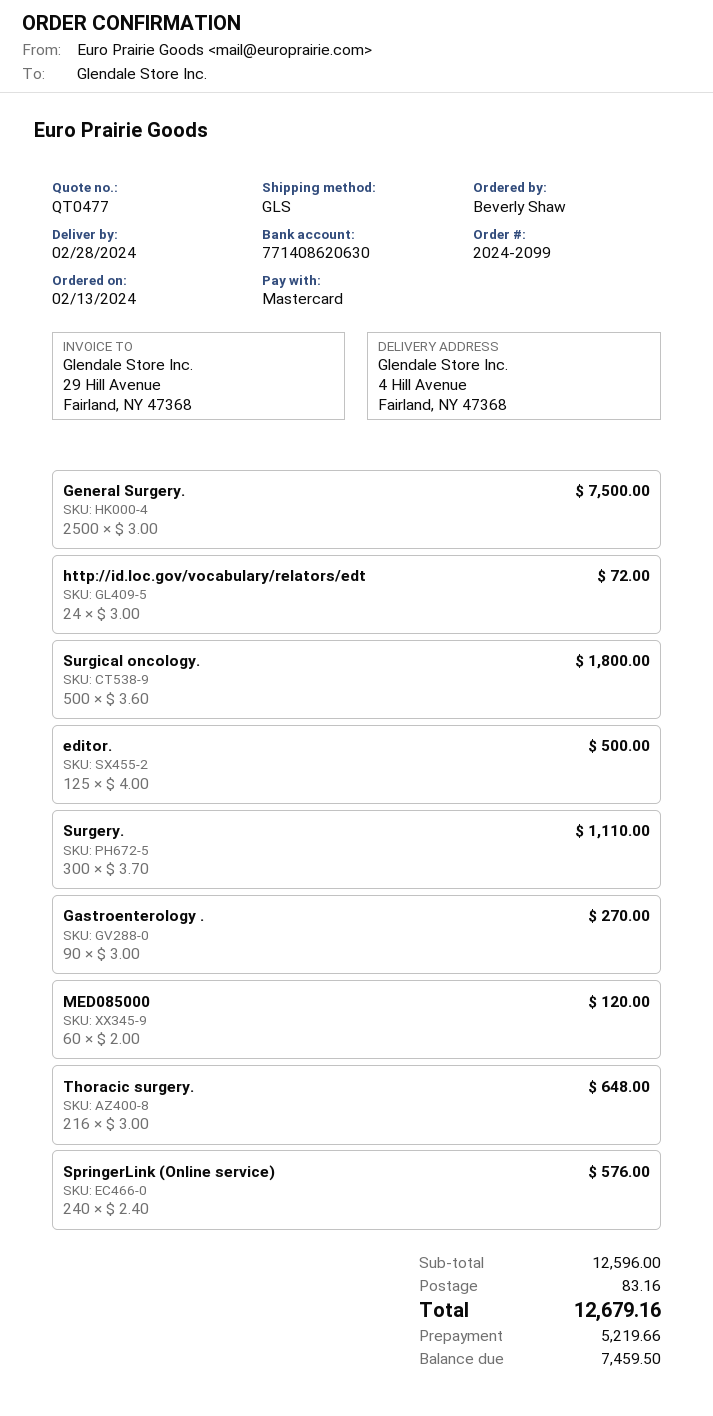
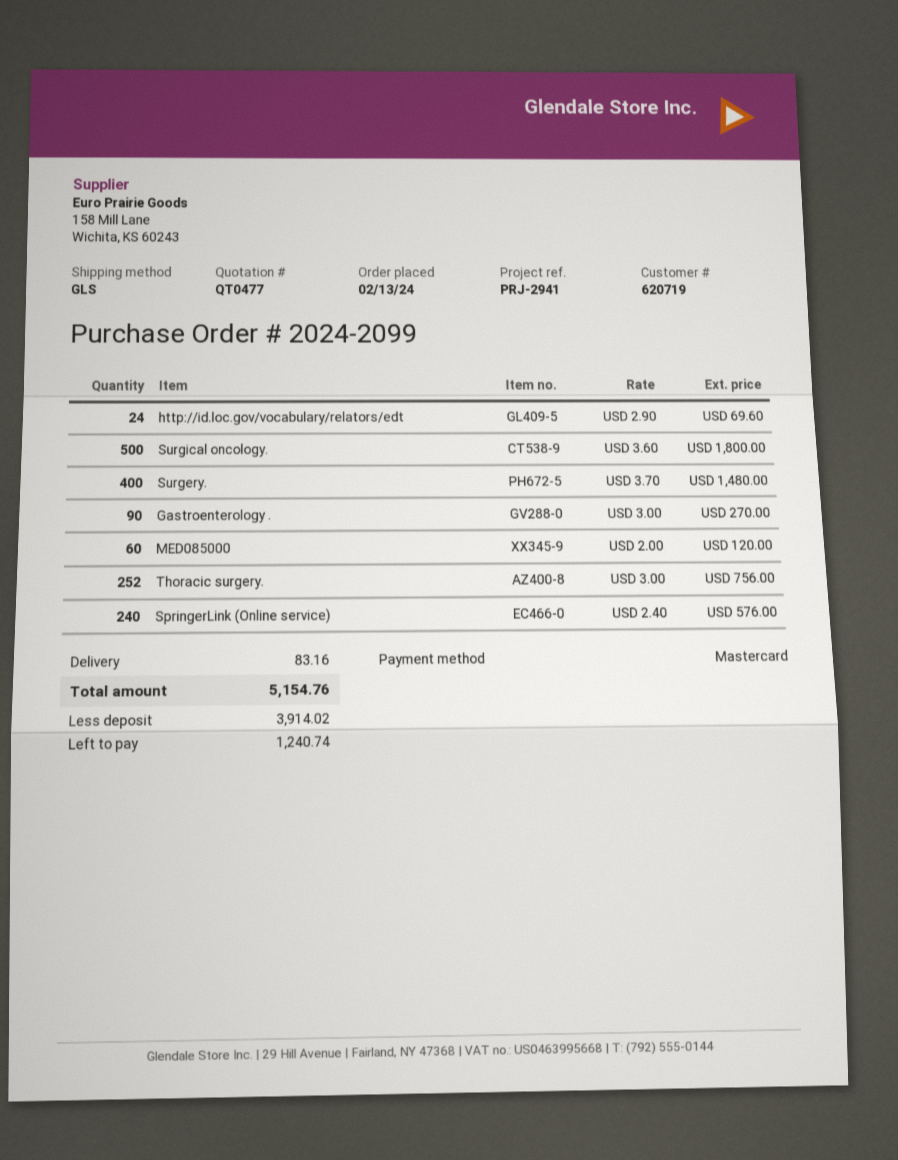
General Surgery.: 2500 x 3.00 = 7500.00 -> none
http://id.loc.gov/vocabulary/relators/edt: 24 x 3.00 = 72.00 -> 24 x 2.90 = 69.60
editor.: 125 x 4.00 = 500.00 -> none
Surgery.: 300 x 3.70 = 1110.00 -> 400 x 3.70 = 1480.00
Thoracic surgery.: 216 x 3.00 = 648.00 -> 252 x 3.00 = 756.00
total: 12679.16 -> 5154.76
deposit: 5219.66 -> 3914.02
balance: 7459.50 -> 1240.74

